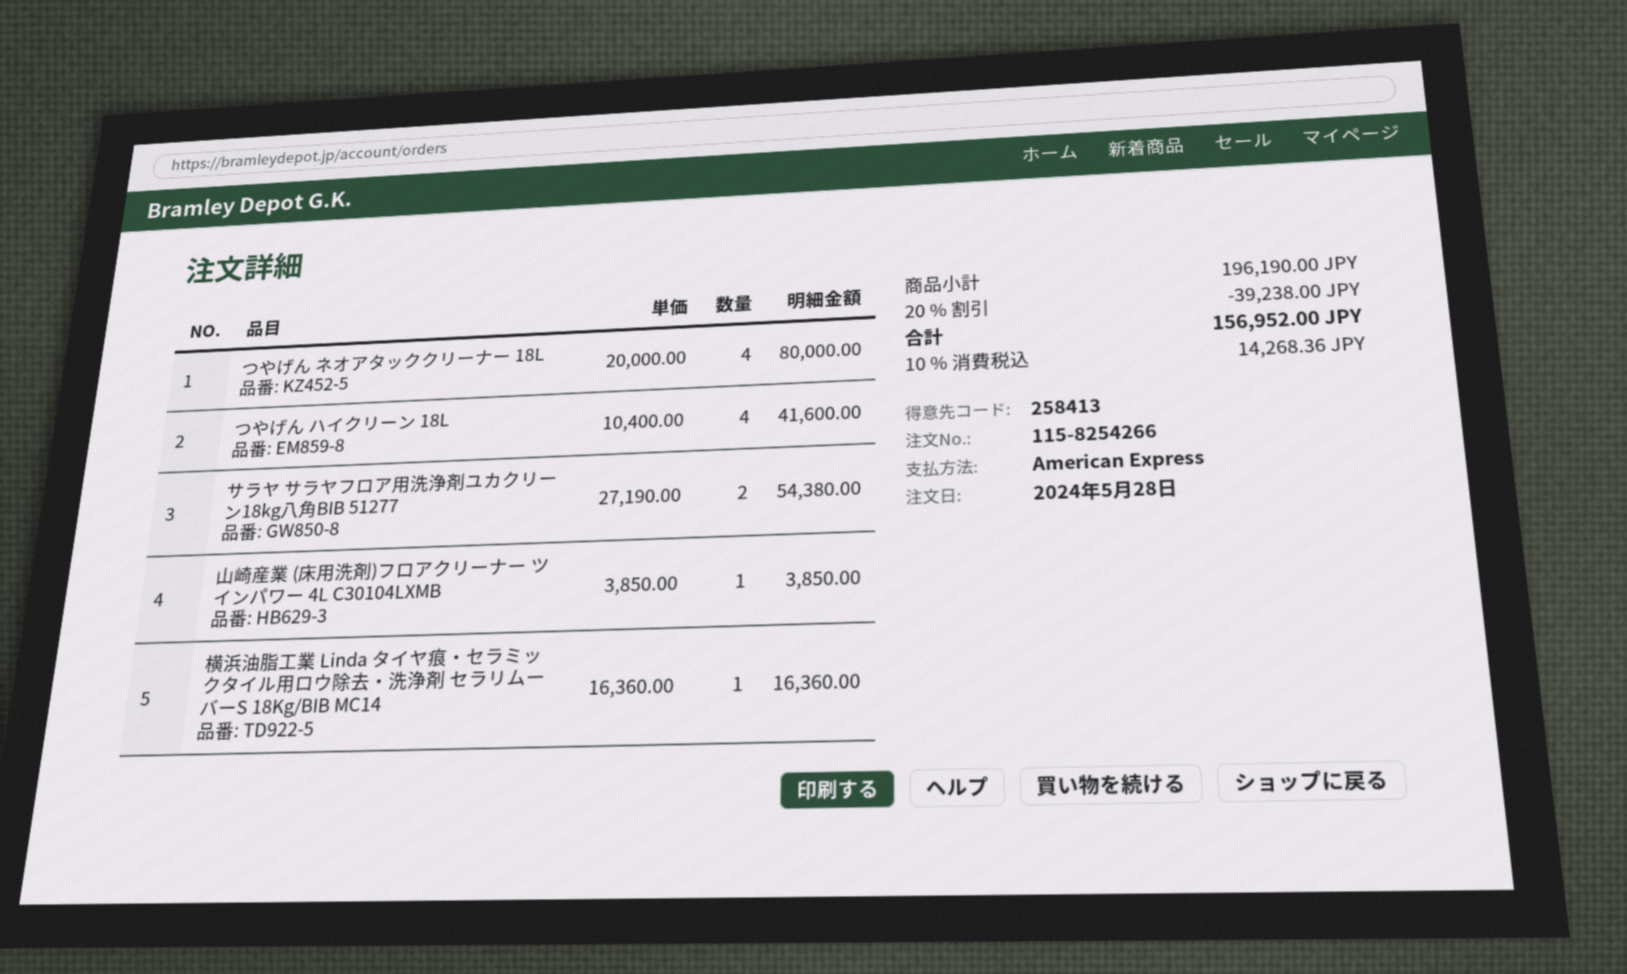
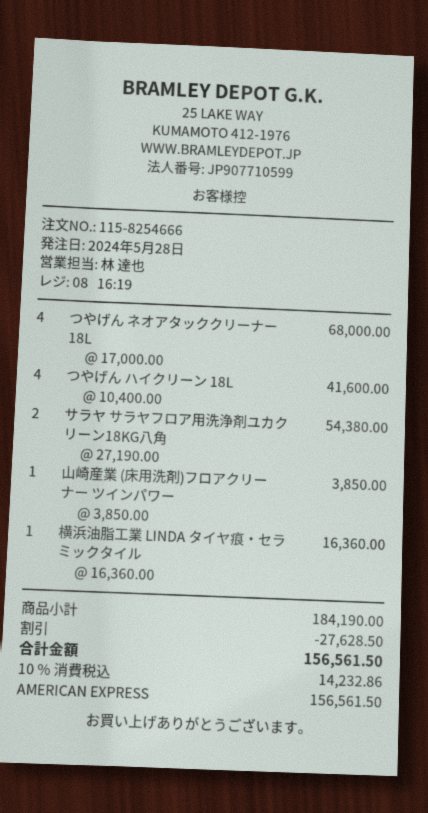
order number: 115-8254266 -> 115-8254666
つやげん ネオアタッククリーナー 18L: 4 x 20000.00 = 80000.00 -> 4 x 17000.00 = 68000.00
subtotal: 196190.00 -> 184190.00
discount: 39238.00 -> 27628.50
tax: 10% = 14268.36 -> 10% = 14232.86
total: 156952.00 -> 156561.50

